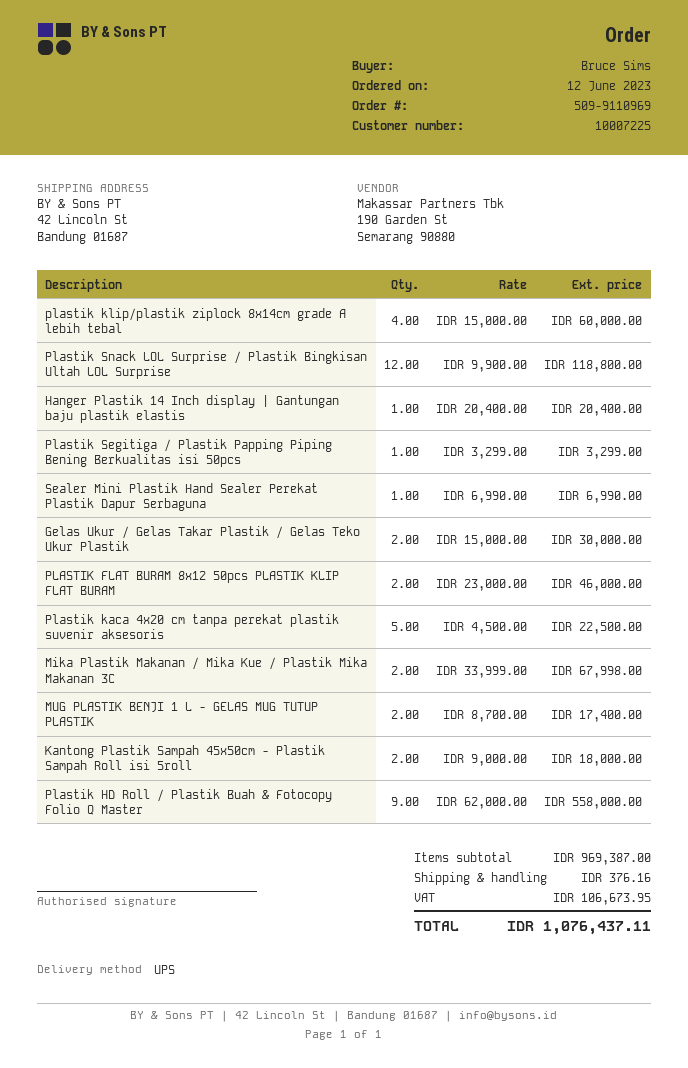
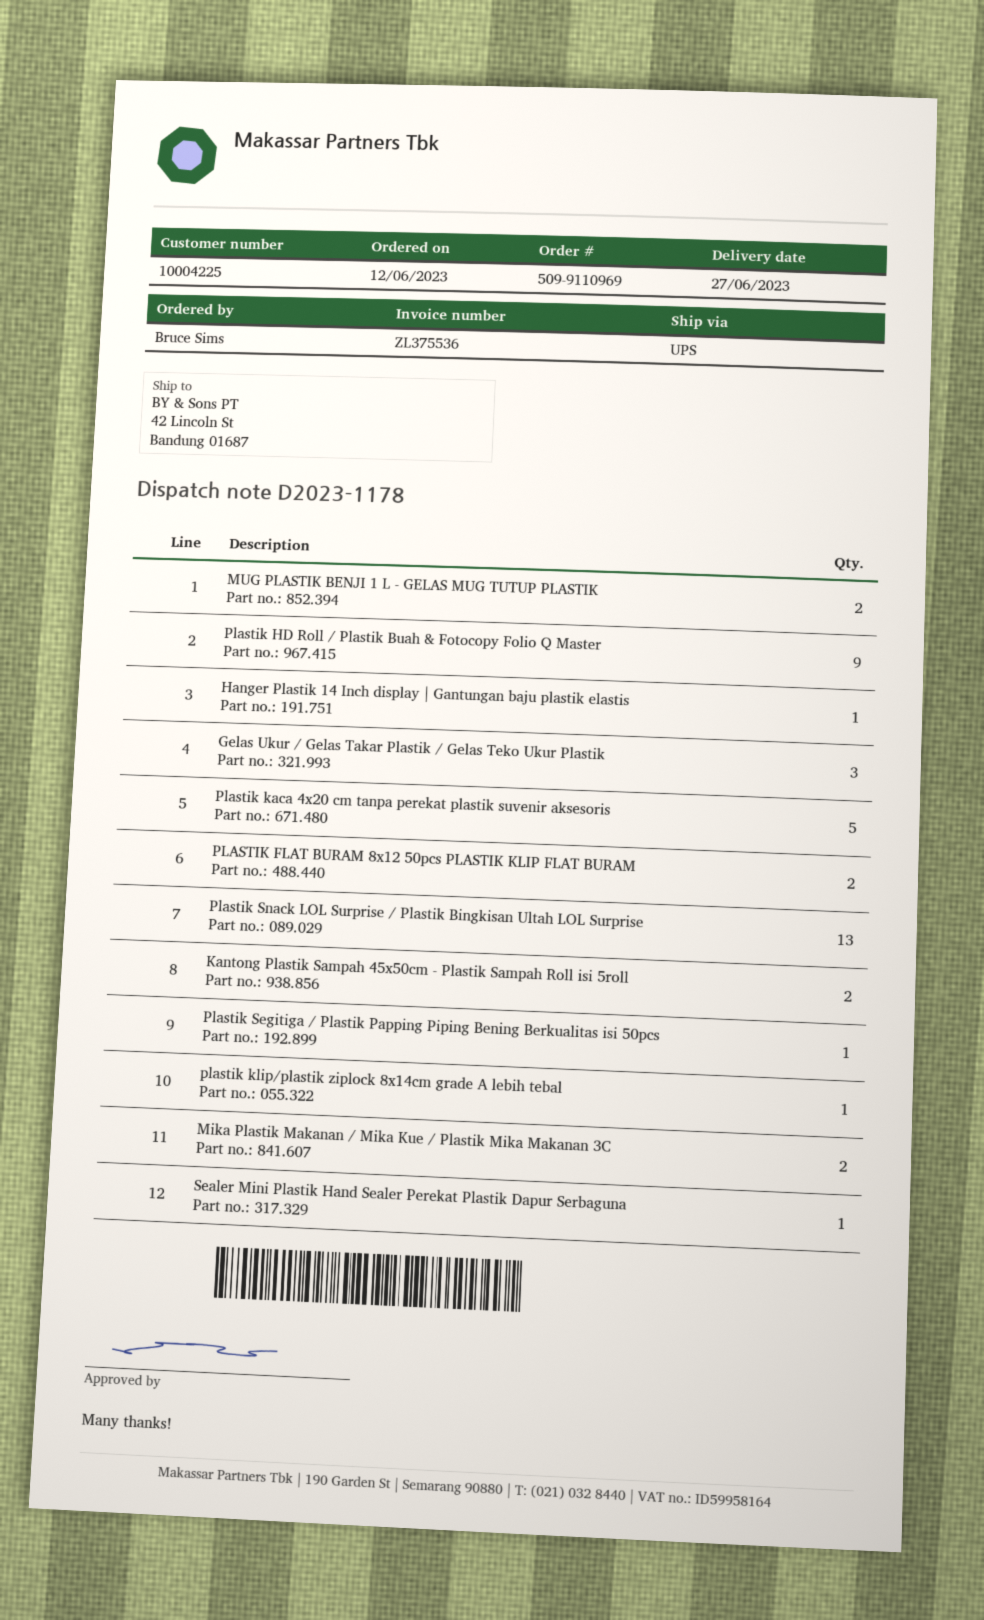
customer number: 10007225 -> 10004225
plastik klip/plastik ziplock 8x14cm grade A lebih tebal: 4 -> 1
Plastik Snack LOL Surprise / Plastik Bingkisan Ultah LOL Surprise: 12 -> 13
Gelas Ukur / Gelas Takar Plastik / Gelas Teko Ukur Plastik: 2 -> 3

